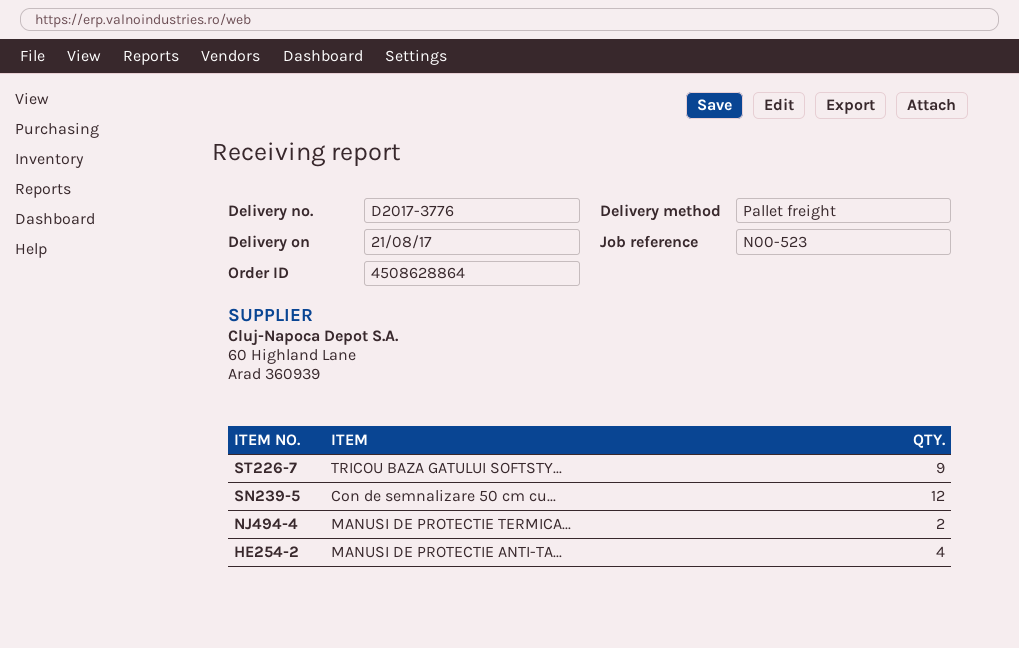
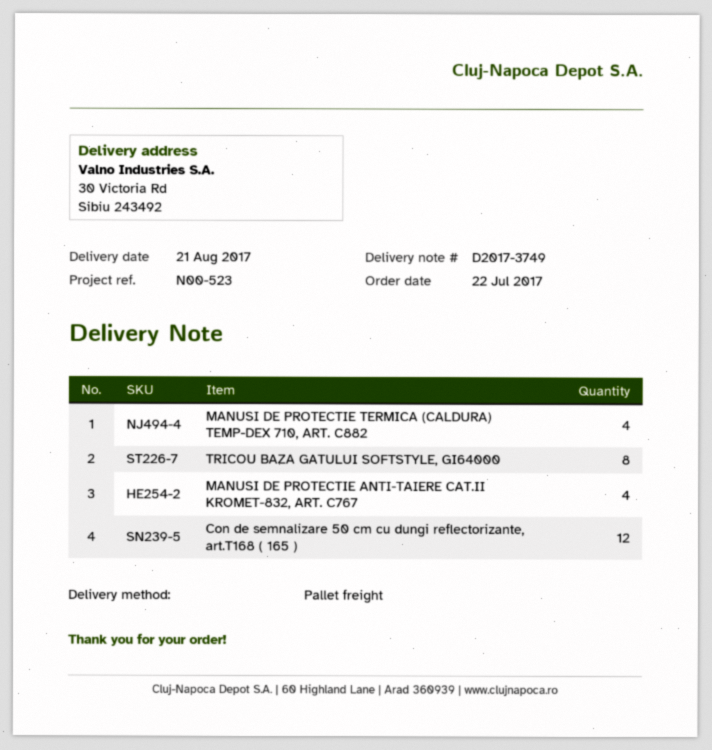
delivery note number: D2017-3776 -> D2017-3749
TRICOU BAZA GATULUI SOFTSTY...: 9 -> 8
MANUSI DE PROTECTIE TERMICA...: 2 -> 4

